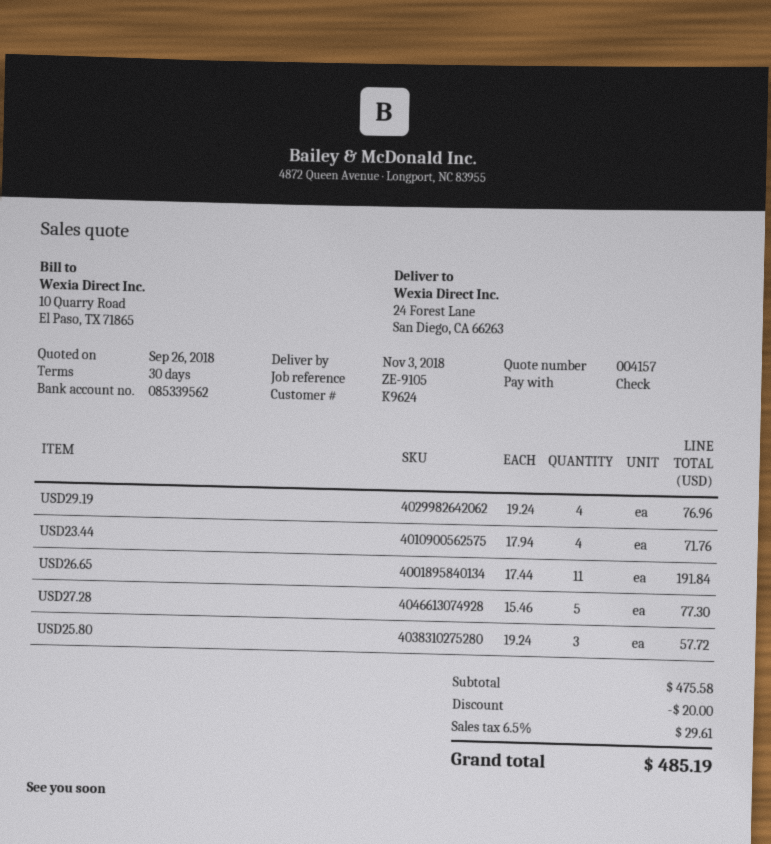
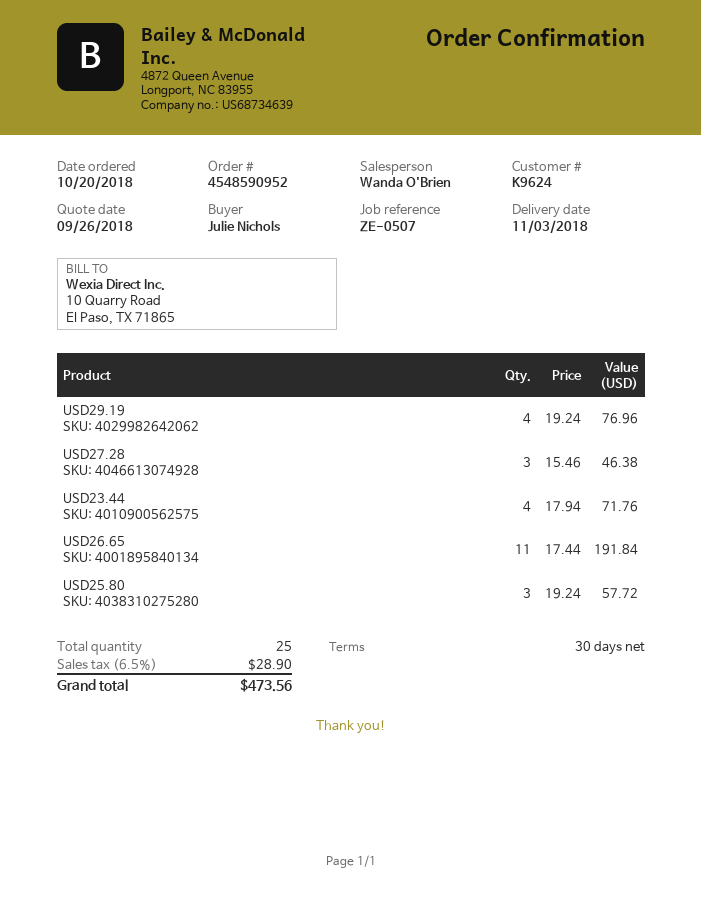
reference: ZE-9105 -> ZE-0507
USD27.28: 5 x 15.46 = 77.30 -> 3 x 15.46 = 46.38
discount: 20.00 -> none
tax: 6.5% = 29.61 -> 6.5% = 28.90
total: 485.19 -> 473.56

